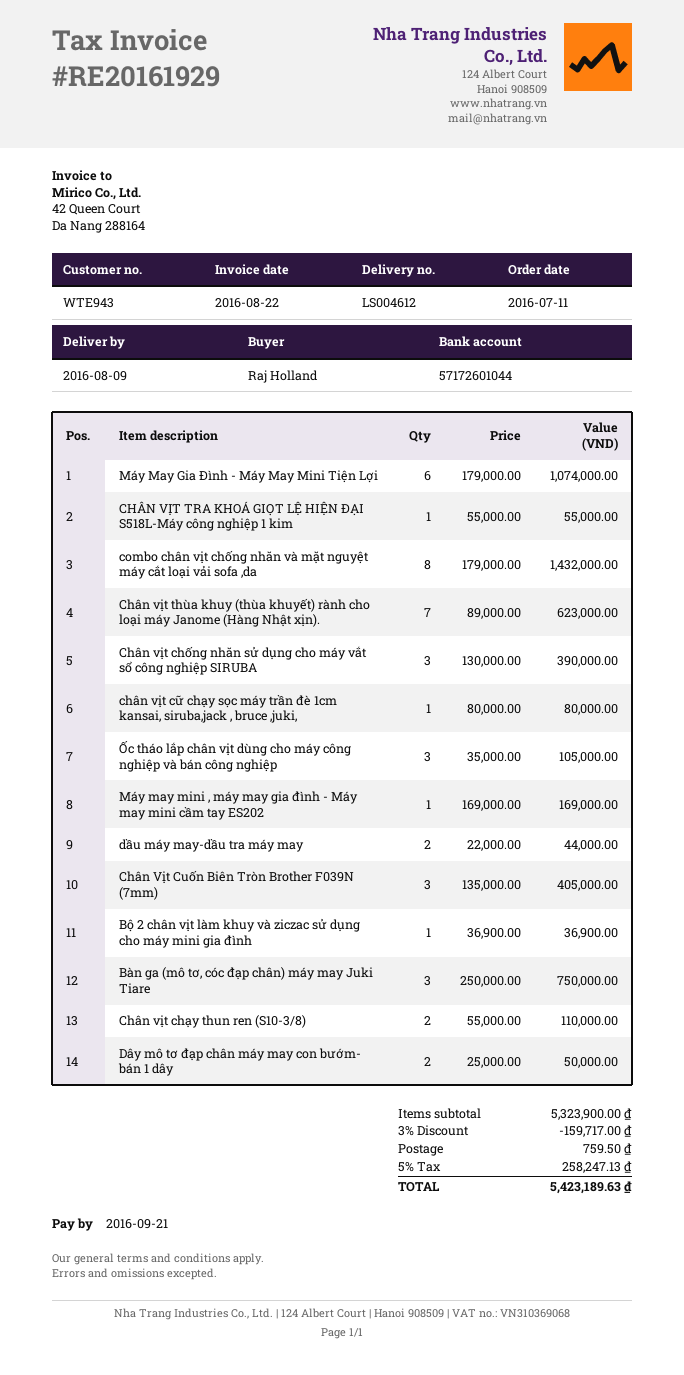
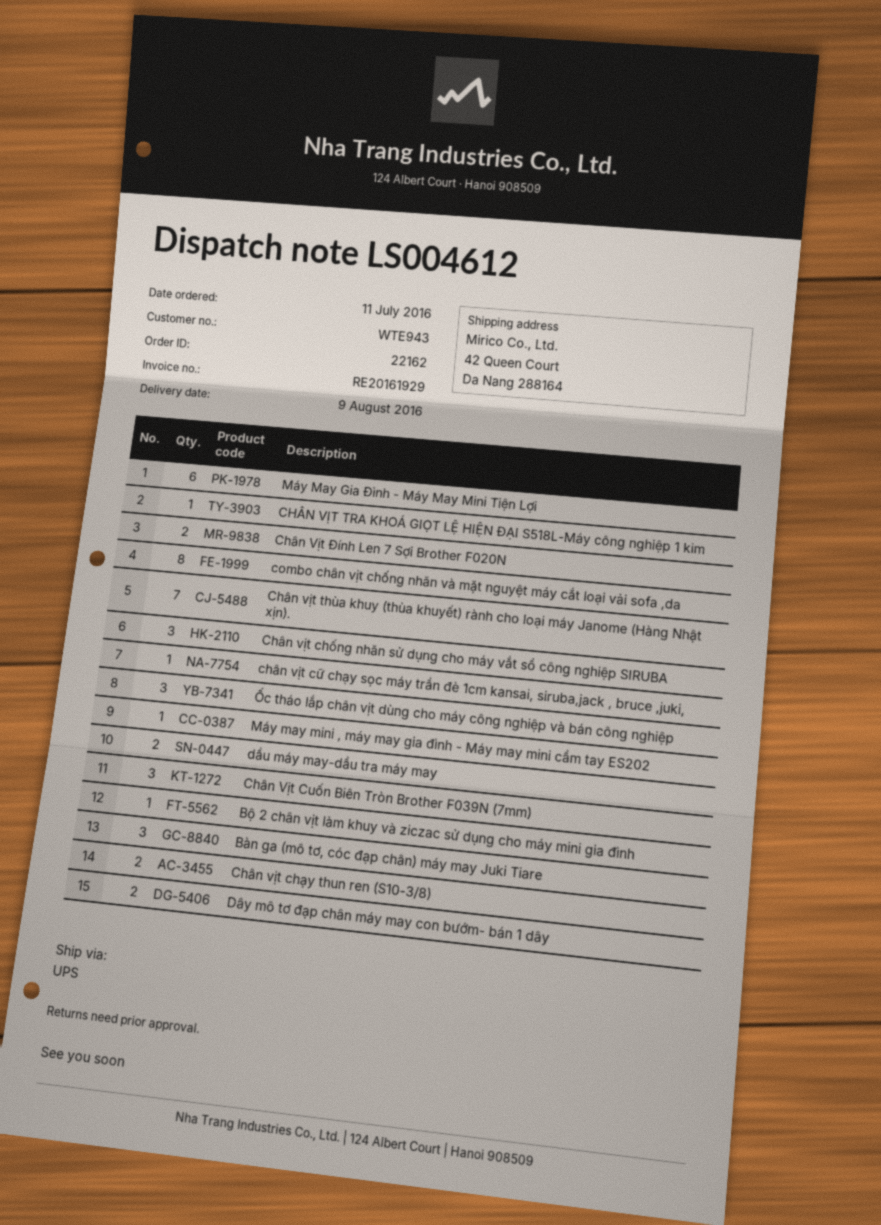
Chân Vịt Đính Len 7 Sợi Brother F020N: none -> 2

